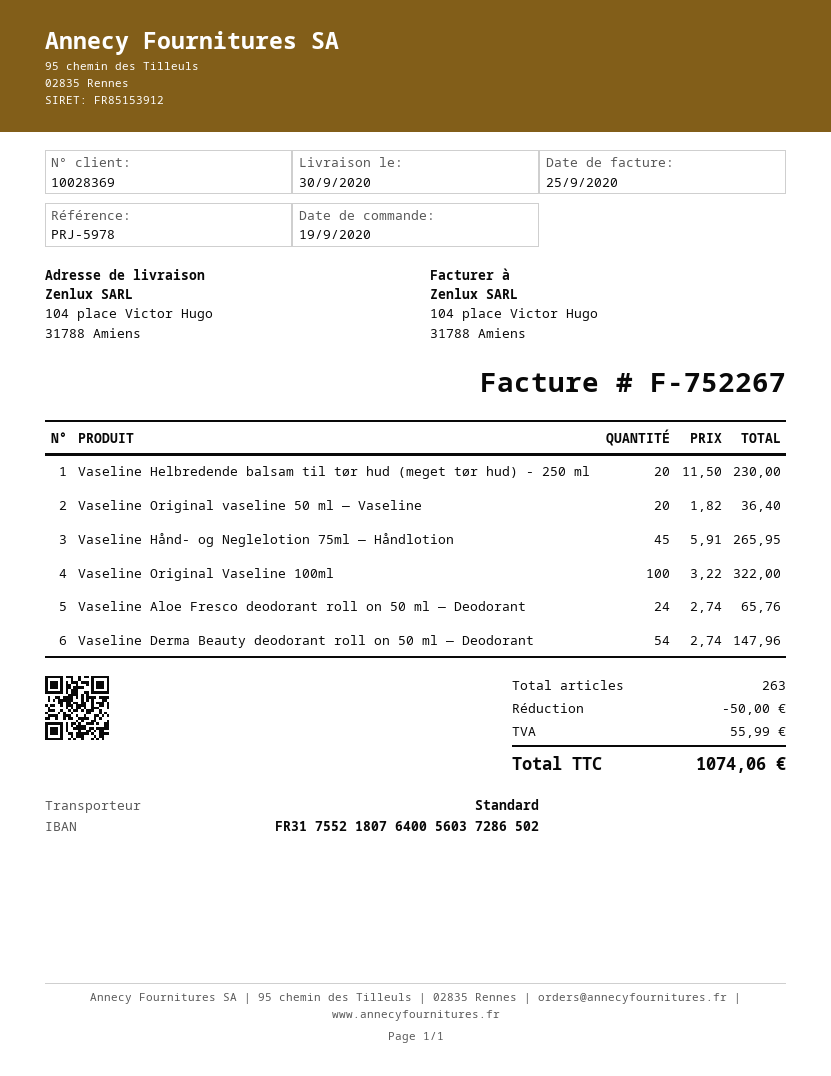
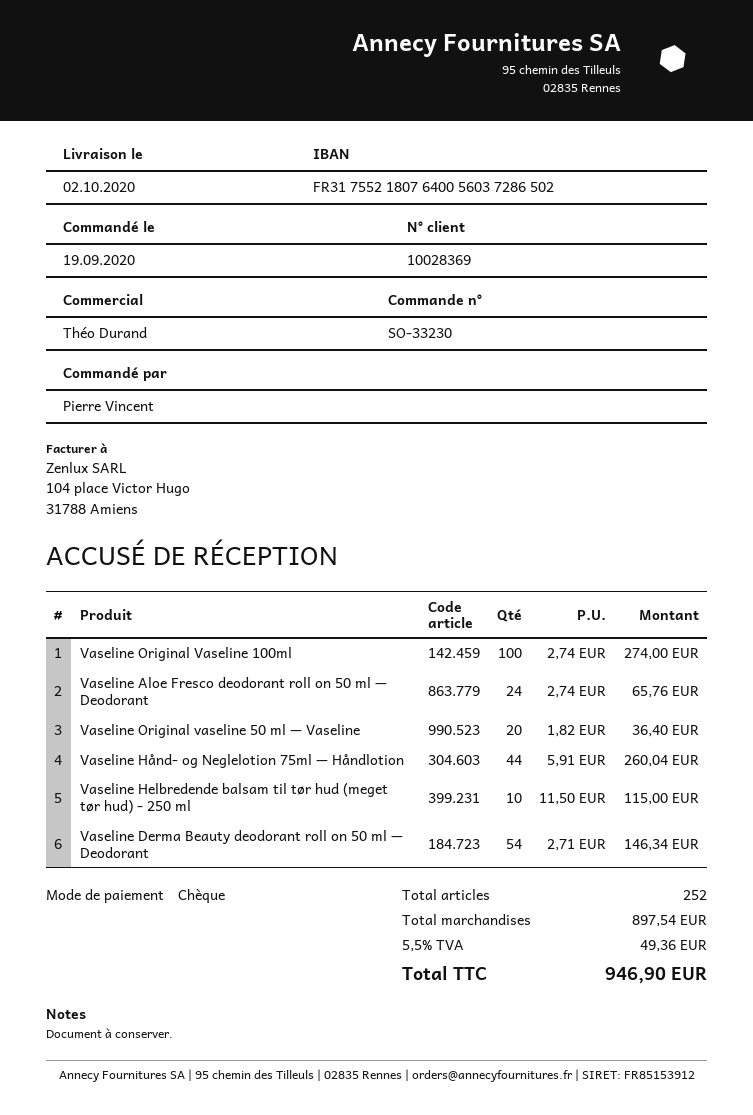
delivery date: 2020-09-30 -> 2020-10-02
Vaseline Helbredende balsam til tør hud (meget tør hud) - 250 ml: 20 x 11.50 = 230.00 -> 10 x 11.50 = 115.00
Vaseline Hånd- og Neglelotion 75ml — Håndlotion: 45 x 5.91 = 265.95 -> 44 x 5.91 = 260.04
Vaseline Original Vaseline 100ml: 100 x 3.22 = 322.00 -> 100 x 2.74 = 274.00
Vaseline Derma Beauty deodorant roll on 50 ml — Deodorant: 54 x 2.74 = 147.96 -> 54 x 2.71 = 146.34
total quantity: 263 -> 252
discount: 50.00 -> none
tax: 55.99 -> 49.36
total: 1074.06 -> 946.90

